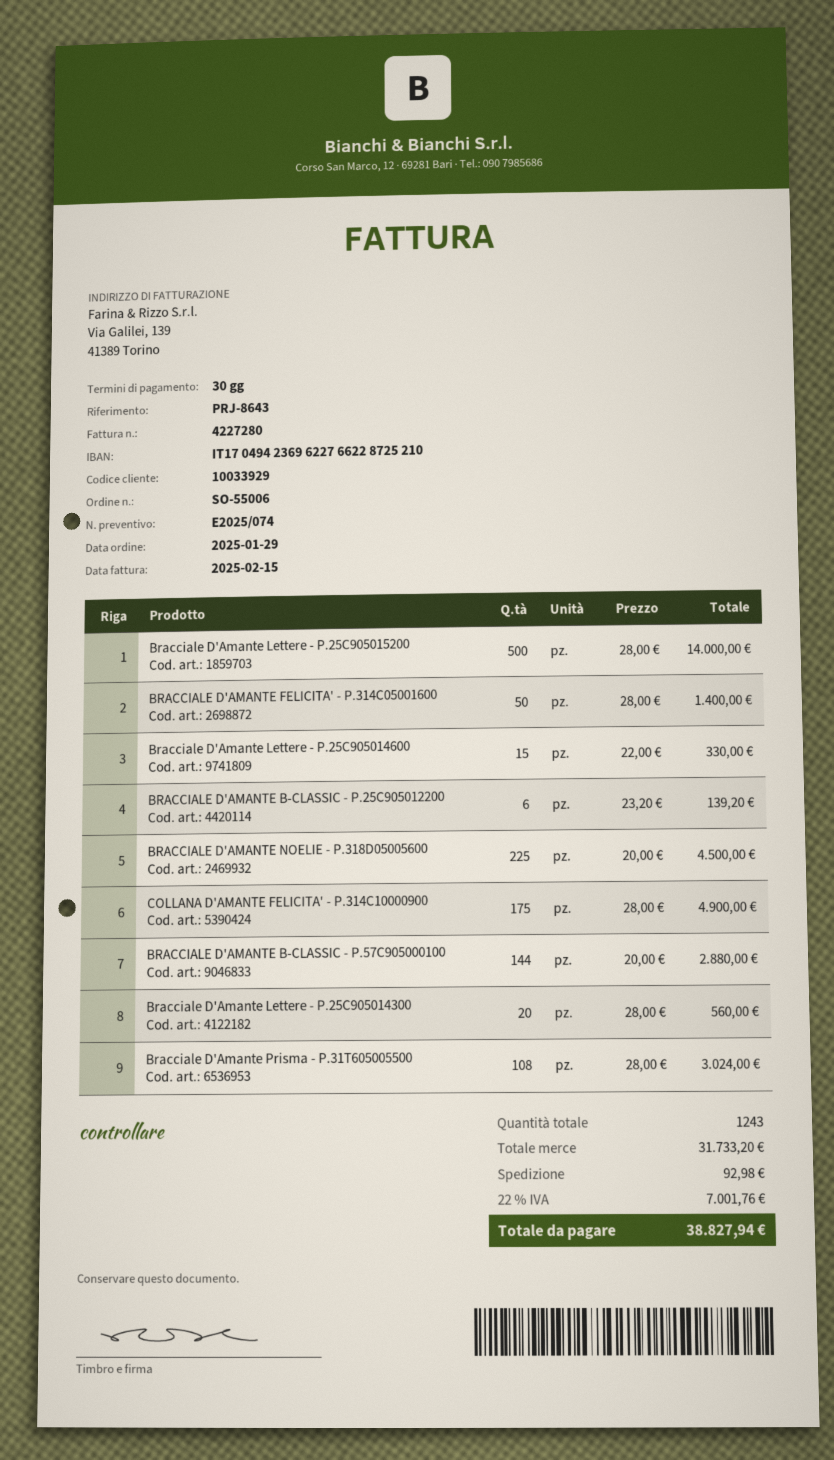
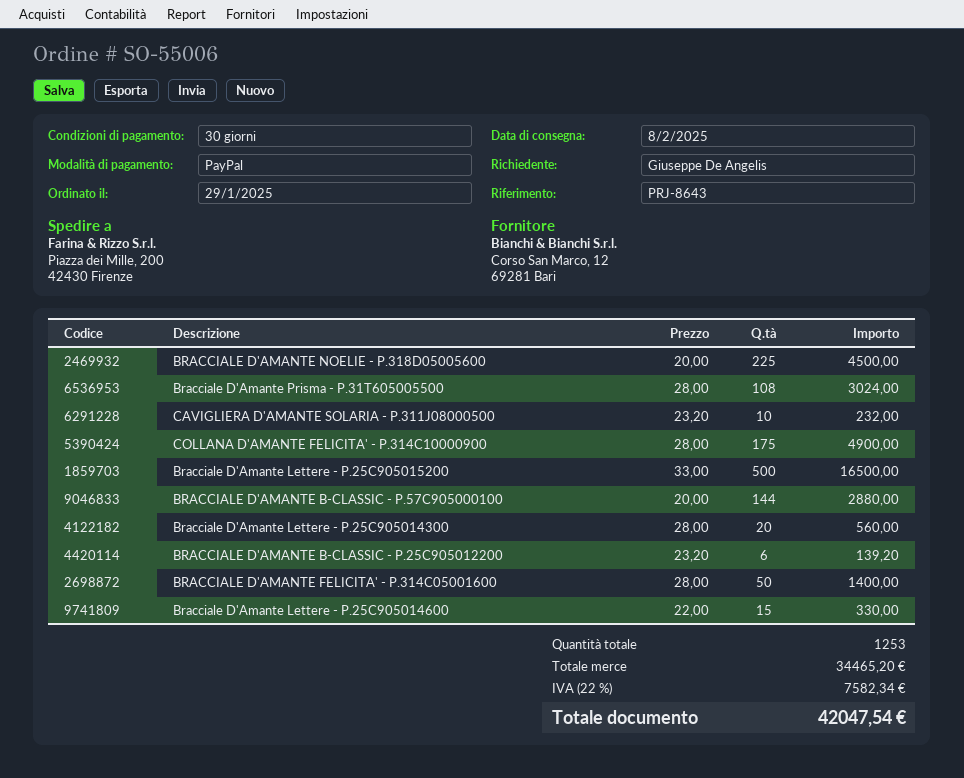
Bracciale D'Amante Lettere - P.25C905015200: 500 x 28.00 = 14000.00 -> 500 x 33.00 = 16500.00
CAVIGLIERA D'AMANTE SOLARIA - P.311J08000500: none -> 10 x 23.20 = 232.00
total quantity: 1243 -> 1253
subtotal: 31733.20 -> 34465.20
shipping: 92.98 -> none
tax: 22% = 7001.76 -> 22% = 7582.34
total: 38827.94 -> 42047.54

